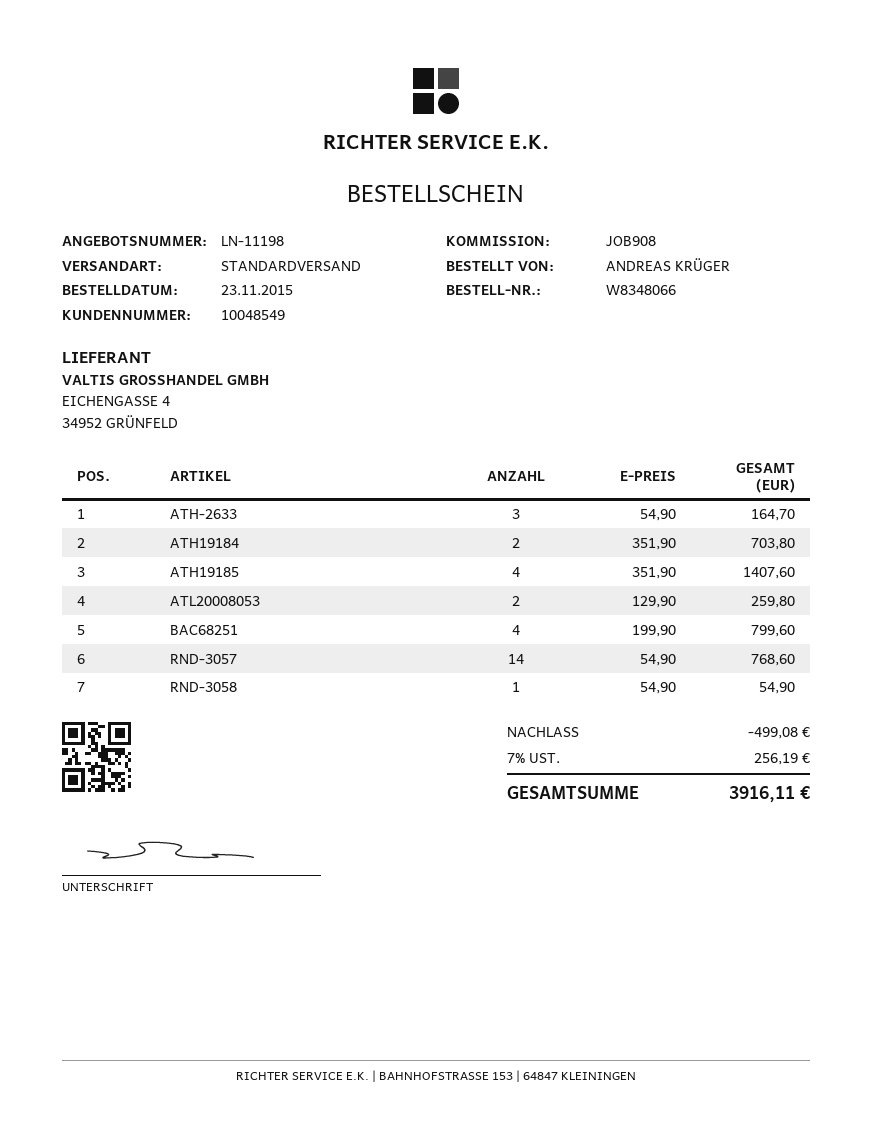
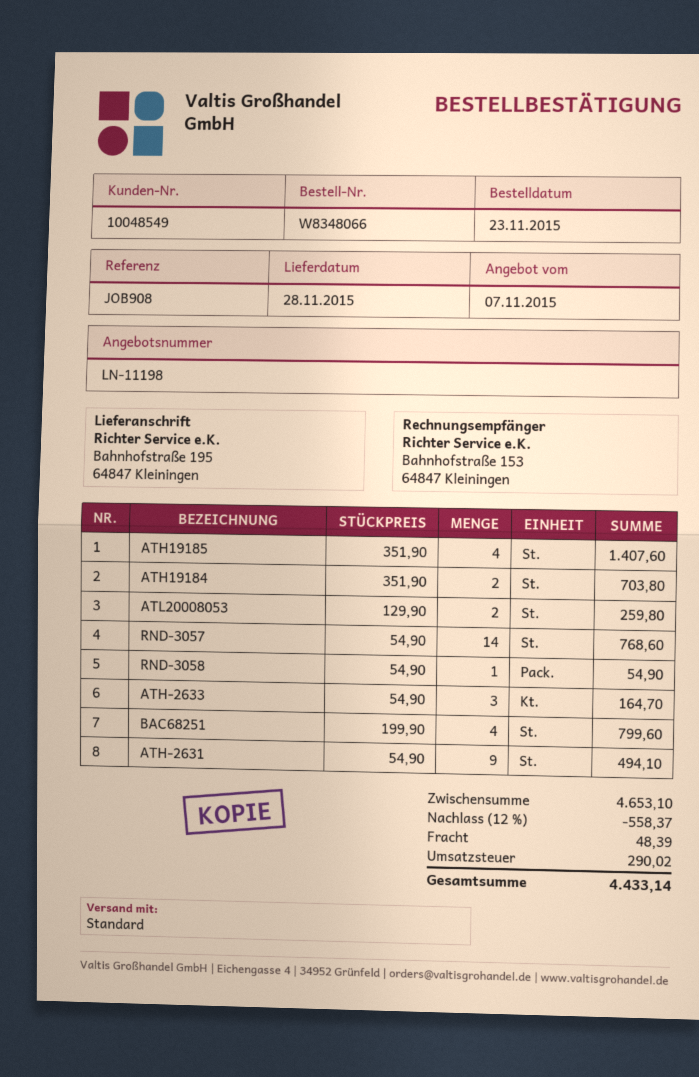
ATH-2631: none -> 9 x 54.90 = 494.10
discount: 499.08 -> 558.37
shipping: none -> 48.39
tax: 256.19 -> 290.02
total: 3916.11 -> 4433.14

